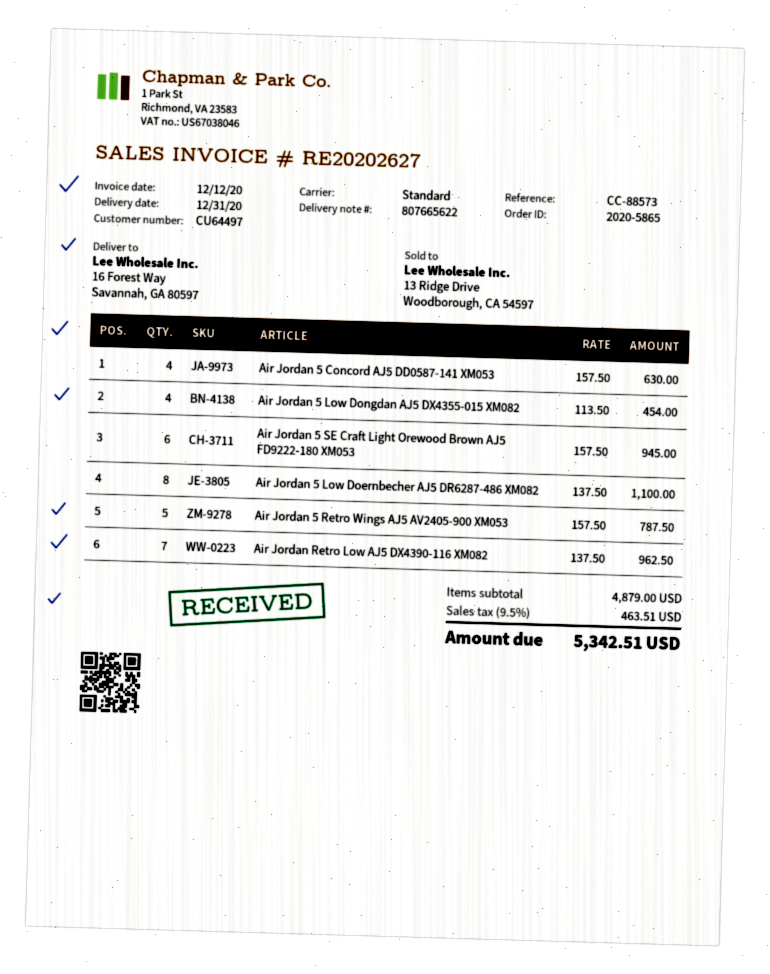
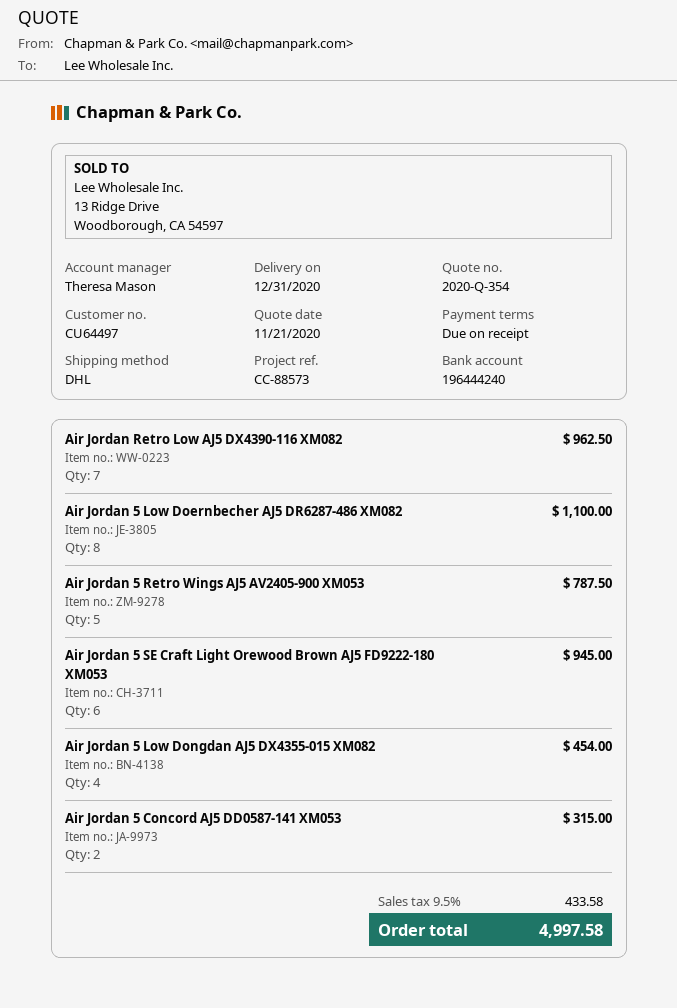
shipping method: standard -> DHL
Air Jordan 5 Concord AJ5 DD0587-141 XM053: 4 for 630.00 -> 2 for 315.00
tax: 9.5% = 463.51 -> 9.5% = 433.58
total: 5342.51 -> 4997.58

